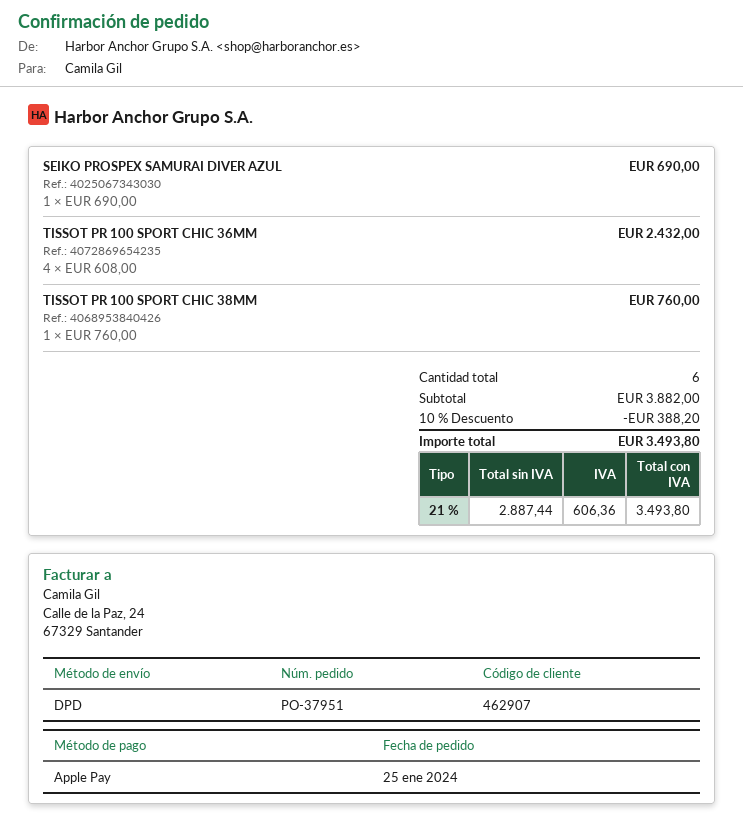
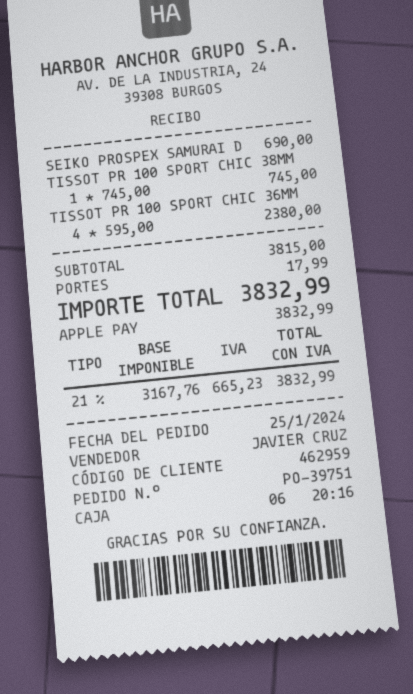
order number: PO-37951 -> PO-39751
customer number: 462907 -> 462959
TISSOT PR 100 SPORT CHIC 36MM: 4 x 608.00 = 2432.00 -> 4 x 595.00 = 2380.00
TISSOT PR 100 SPORT CHIC 38MM: 1 x 760.00 = 760.00 -> 1 x 745.00 = 745.00
subtotal: 3882.00 -> 3815.00
discount: 10% = 388.20 -> none
shipping: none -> 17.99
net: 2887.44 -> 3167.76
tax: 21% = 606.36 -> 21% = 665.23
total: 3493.80 -> 3832.99

